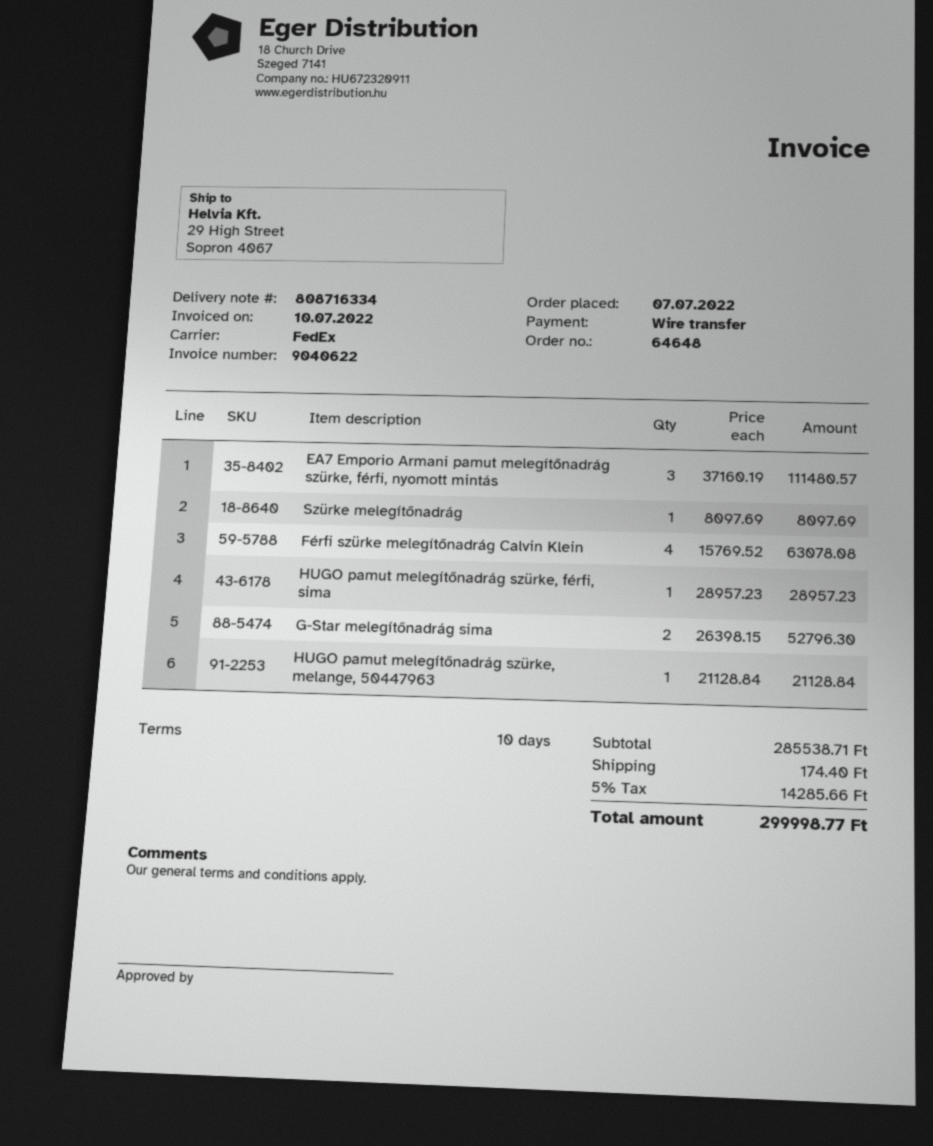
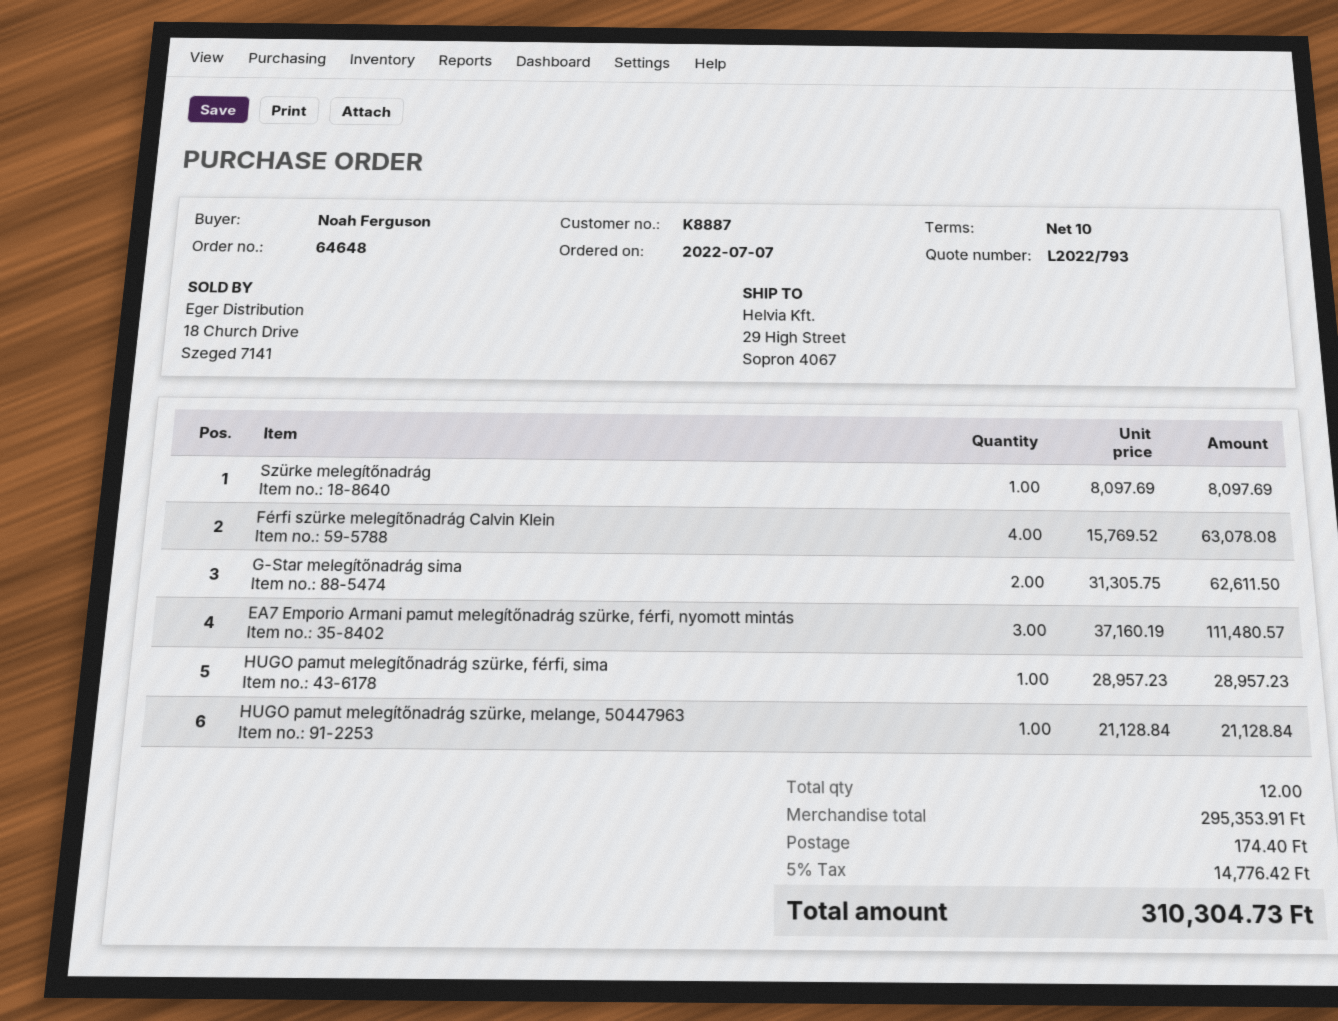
G-Star melegítőnadrág sima: 2 x 26398.15 = 52796.30 -> 2 x 31305.75 = 62611.50
subtotal: 285538.71 -> 295353.91
tax: 5% = 14285.66 -> 5% = 14776.42
total: 299998.77 -> 310304.73

